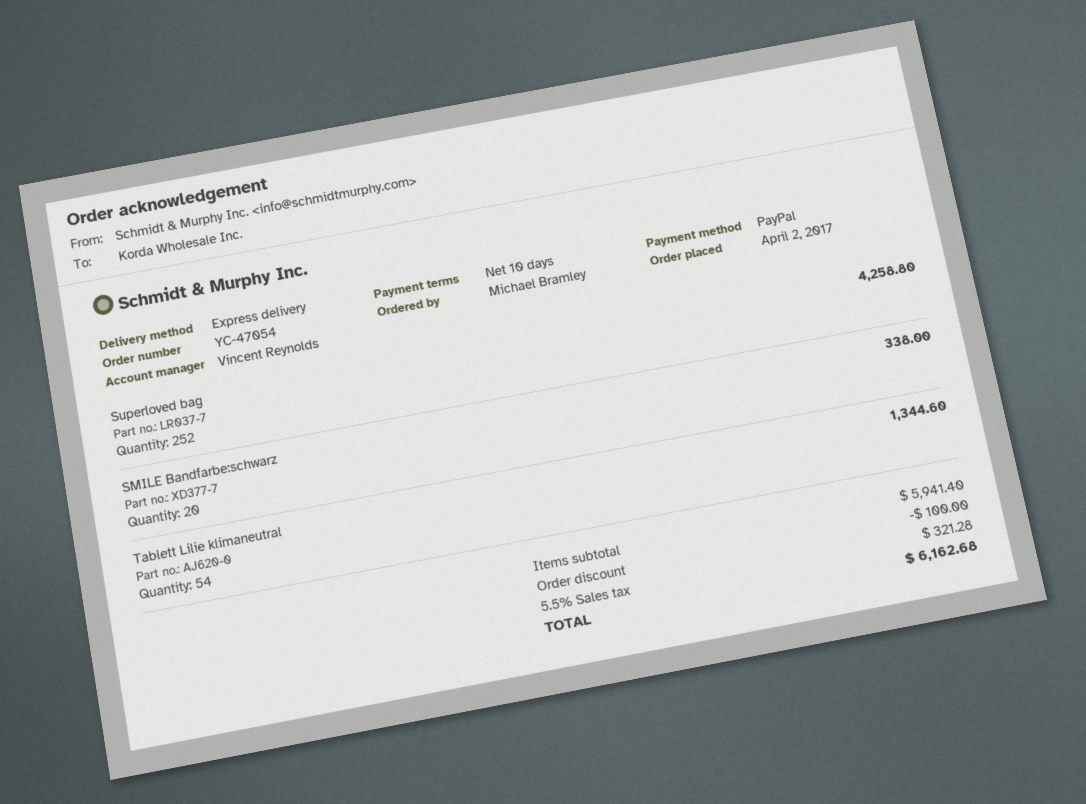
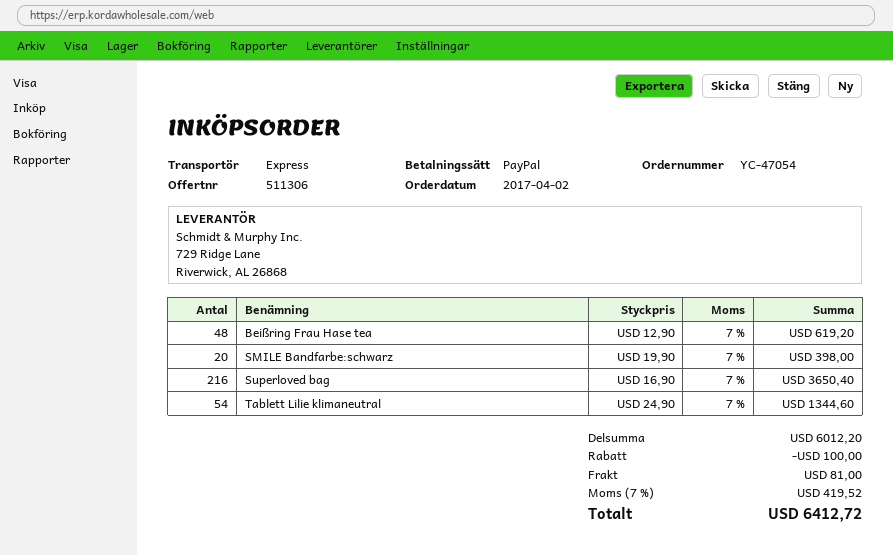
Superloved bag: 252 for 4258.80 -> 216 for 3650.40
SMILE Bandfarbe:schwarz: 20 for 338.00 -> 20 for 398.00
Beißring Frau Hase tea: none -> 48 for 619.20
subtotal: 5941.40 -> 6012.20
shipping: none -> 81.00
tax: 5.5% = 321.28 -> 7% = 419.52
total: 6162.68 -> 6412.72

